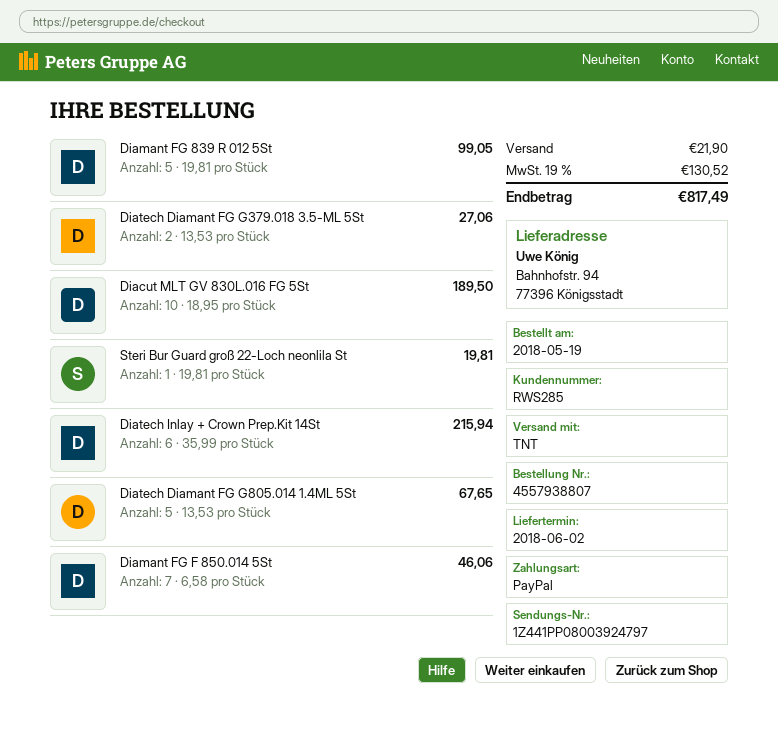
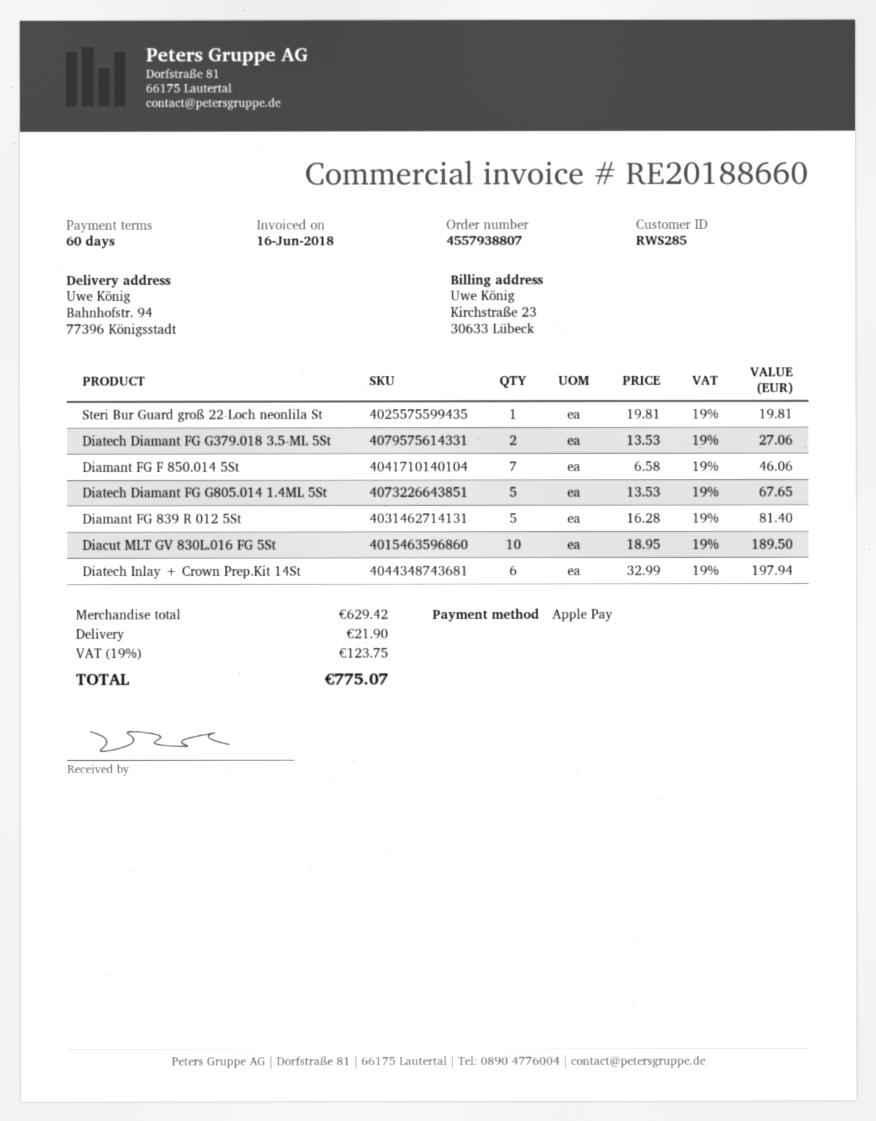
payment method: PayPal -> Apple Pay
Diamant FG 839 R 012 5St: 5 x 19.81 = 99.05 -> 5 x 16.28 = 81.40
Diatech Inlay + Crown Prep.Kit 14St: 6 x 35.99 = 215.94 -> 6 x 32.99 = 197.94
tax: 19% = 130.52 -> 19% = 123.75
total: 817.49 -> 775.07

